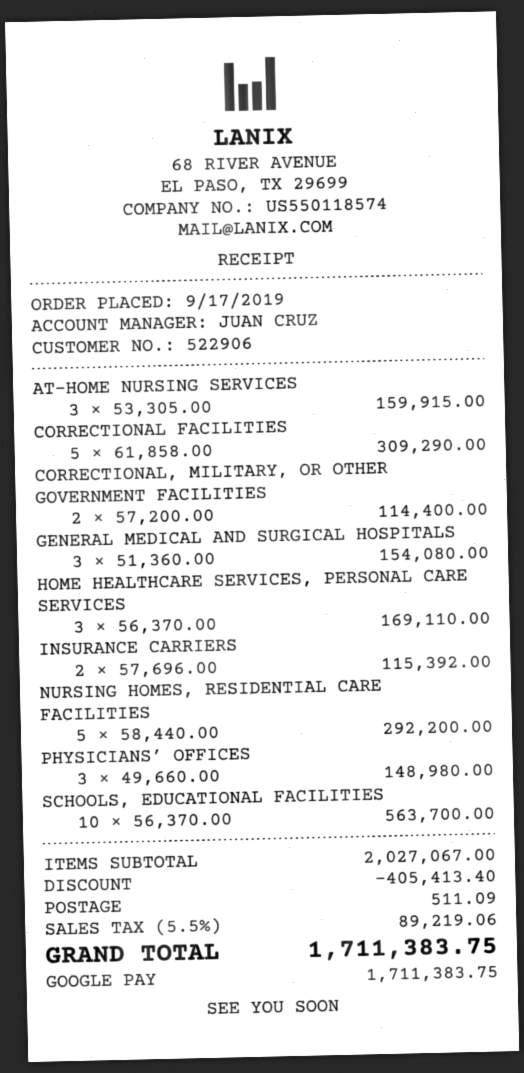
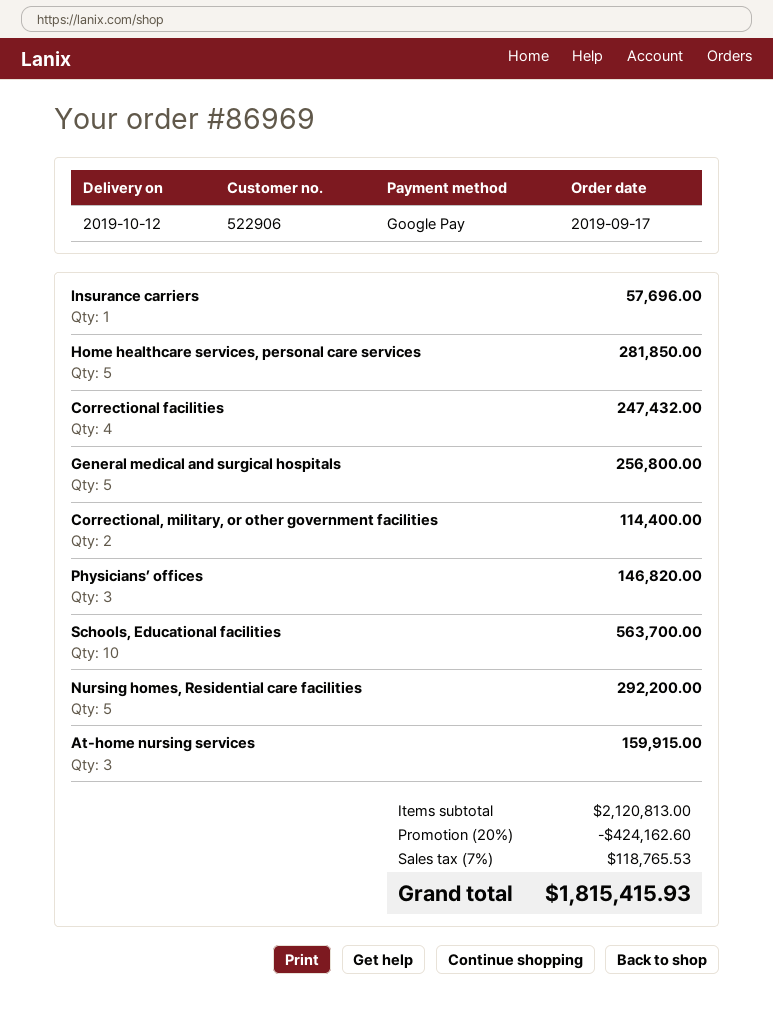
CORRECTIONAL FACILITIES: 5 for 309290.00 -> 4 for 247432.00
GENERAL MEDICAL AND SURGICAL HOSPITALS: 3 for 154080.00 -> 5 for 256800.00
HOME HEALTHCARE SERVICES, PERSONAL CARE SERVICES: 3 for 169110.00 -> 5 for 281850.00
INSURANCE CARRIERS: 2 for 115392.00 -> 1 for 57696.00
PHYSICIANS’ OFFICES: 3 for 148980.00 -> 3 for 146820.00
subtotal: 2027067.00 -> 2120813.00
discount: 405413.40 -> 424162.60
shipping: 511.09 -> none
tax: 5.5% = 89219.06 -> 7% = 118765.53
total: 1711383.75 -> 1815415.93

